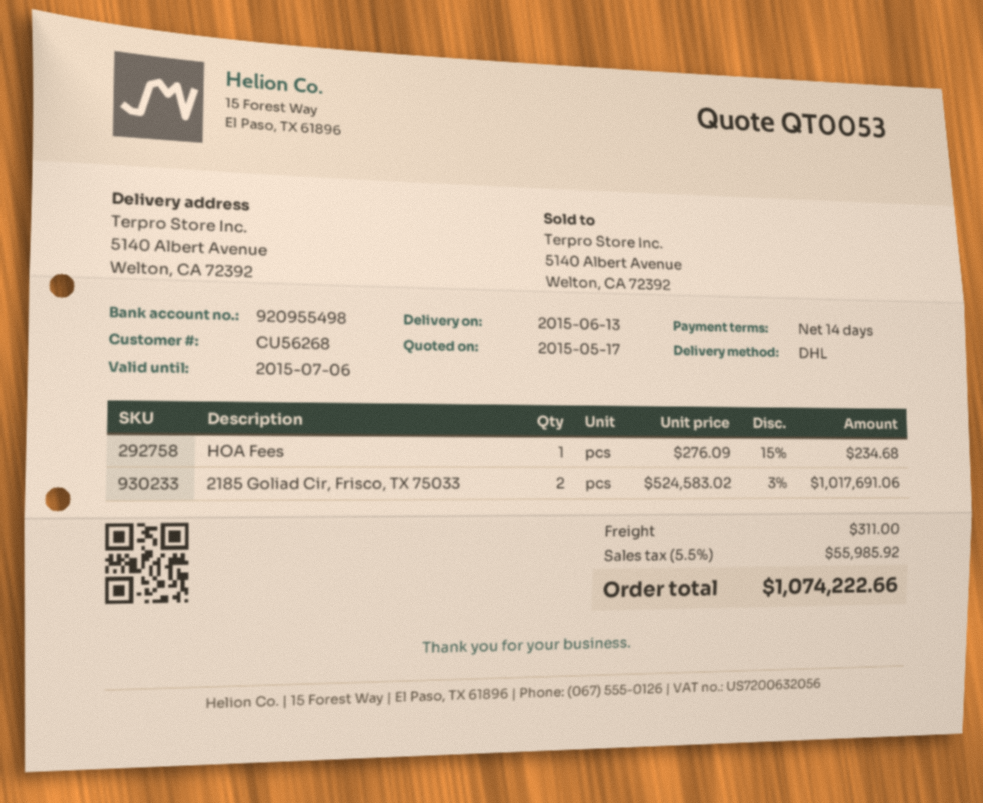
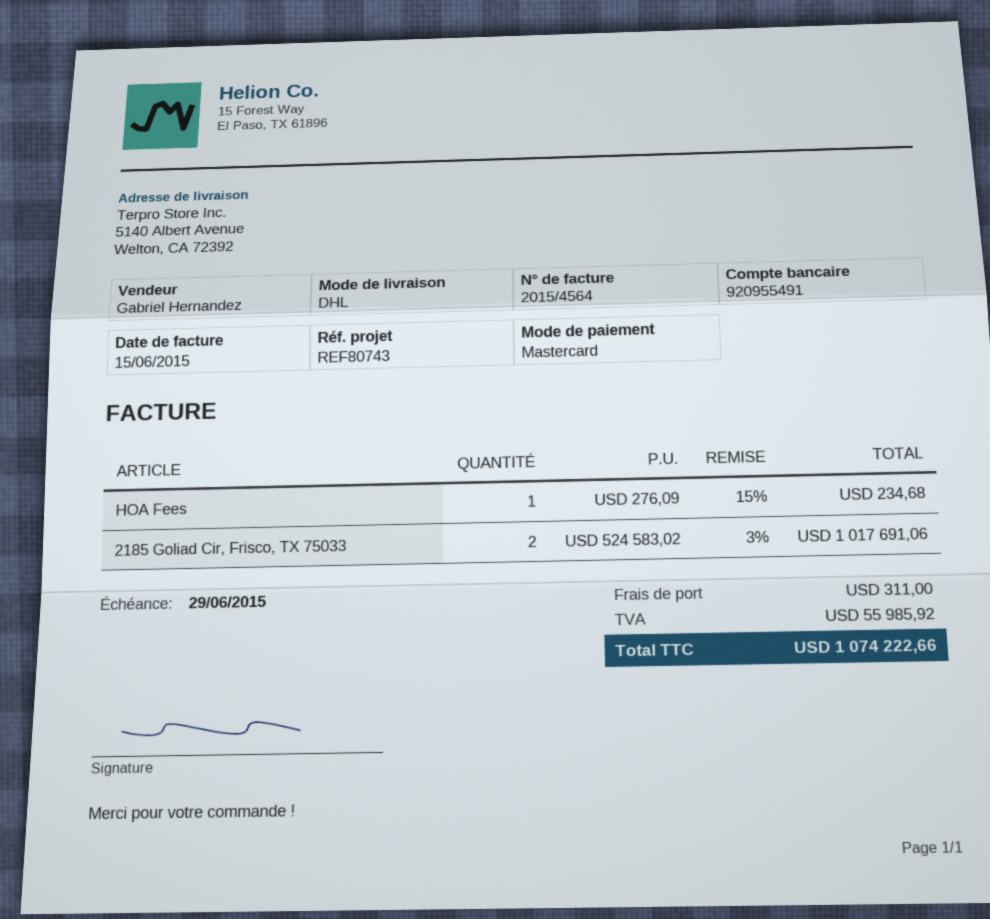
bank account: 920955498 -> 920955491

